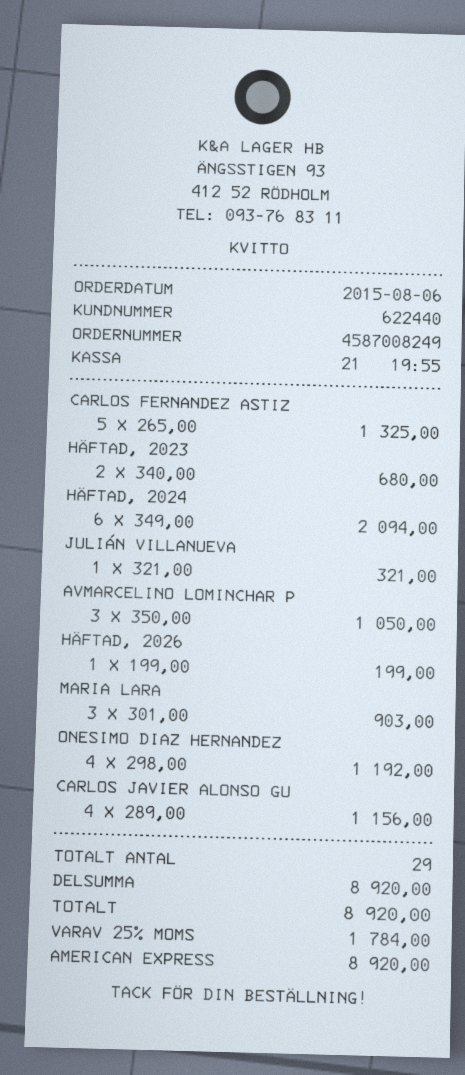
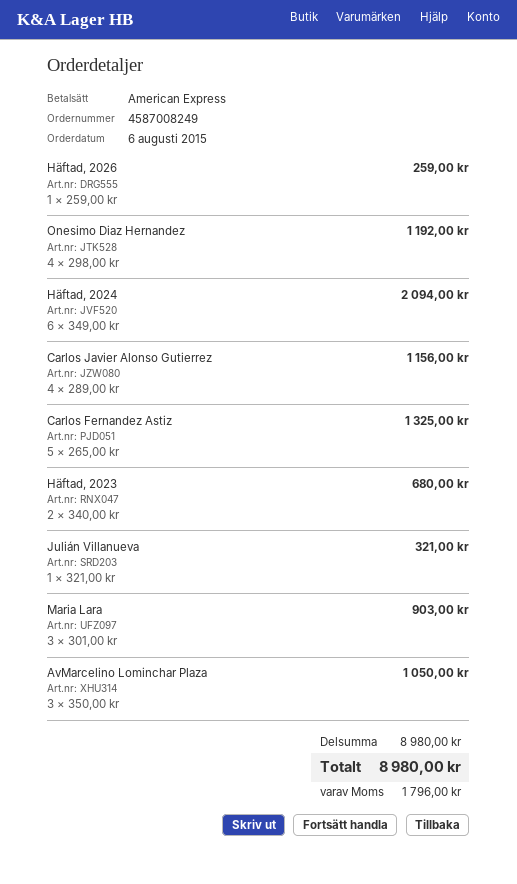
HÄFTAD, 2026: 1 x 199.00 = 199.00 -> 1 x 259.00 = 259.00
subtotal: 8920.00 -> 8980.00
tax: 1784.00 -> 1796.00
total: 8920.00 -> 8980.00

